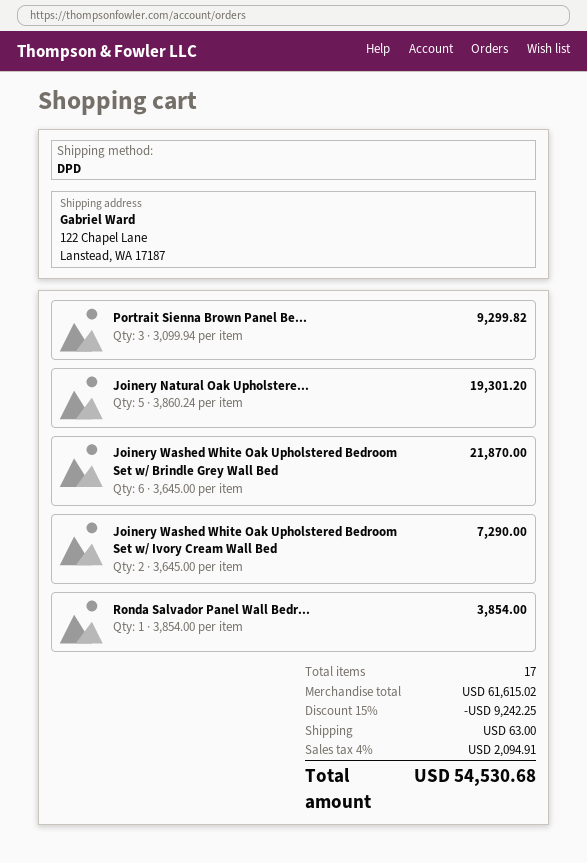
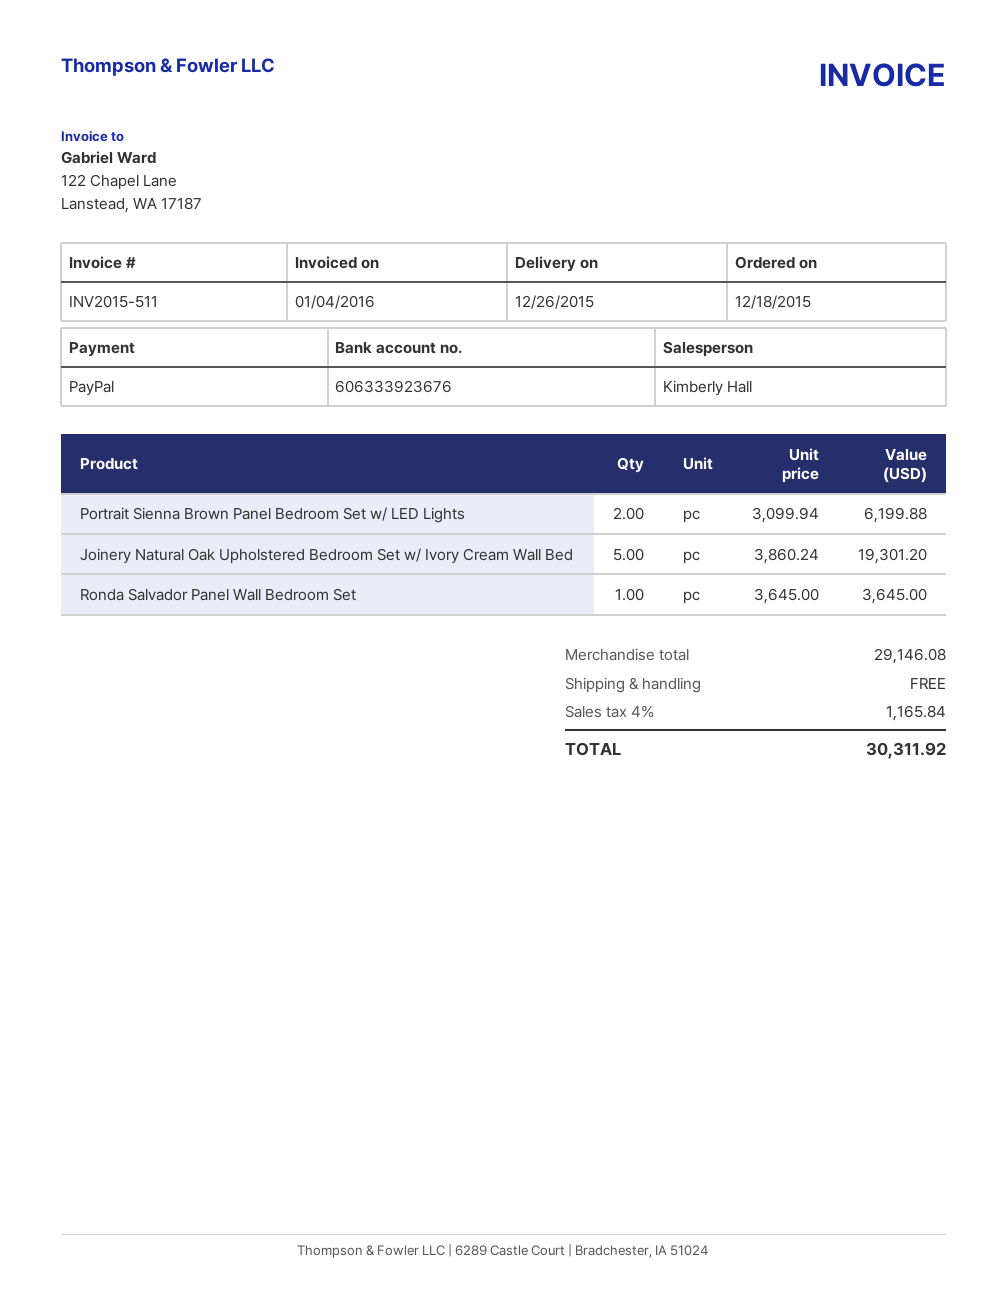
Portrait Sienna Brown Panel Be...: 3 x 3099.94 = 9299.82 -> 2 x 3099.94 = 6199.88
Joinery Washed White Oak Upholstered Bedroom Set w/ Brindle Grey Wall Bed: 6 x 3645.00 = 21870.00 -> none
Joinery Washed White Oak Upholstered Bedroom Set w/ Ivory Cream Wall Bed: 2 x 3645.00 = 7290.00 -> none
Ronda Salvador Panel Wall Bedr...: 1 x 3854.00 = 3854.00 -> 1 x 3645.00 = 3645.00
subtotal: 61615.02 -> 29146.08
discount: 15% = 9242.25 -> none
shipping: 63.00 -> 0.00
tax: 4% = 2094.91 -> 4% = 1165.84
total: 54530.68 -> 30311.92

